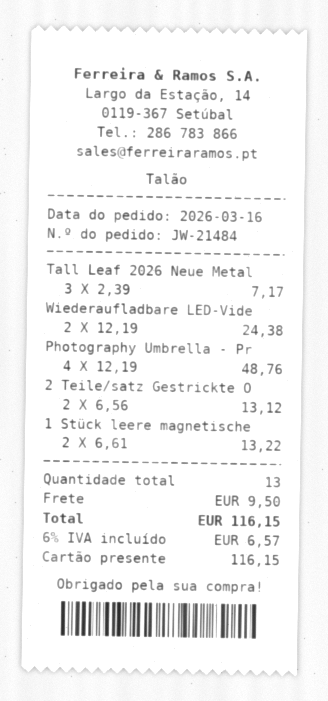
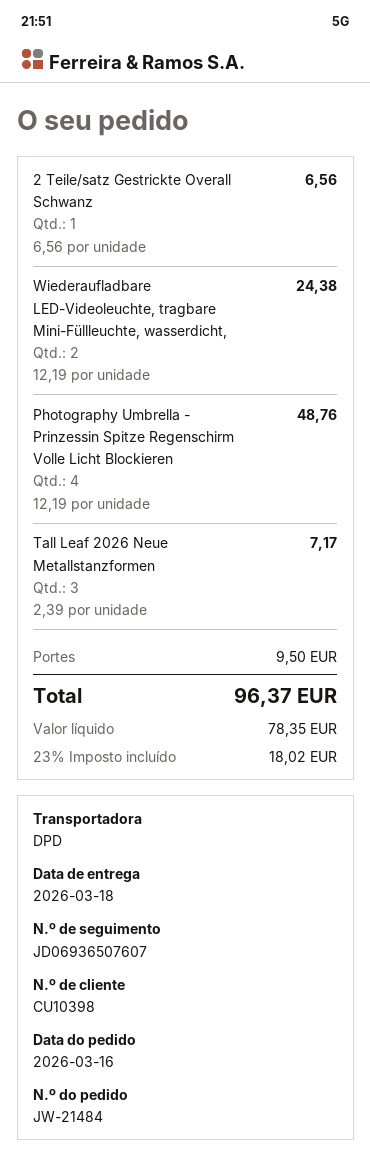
2 Teile/satz Gestrickte O: 2 x 6.56 = 13.12 -> 1 x 6.56 = 6.56
1 Stück leere magnetische: 2 x 6.61 = 13.22 -> none
tax: 6% = 6.57 -> 23% = 18.02
total: 116.15 -> 96.37

